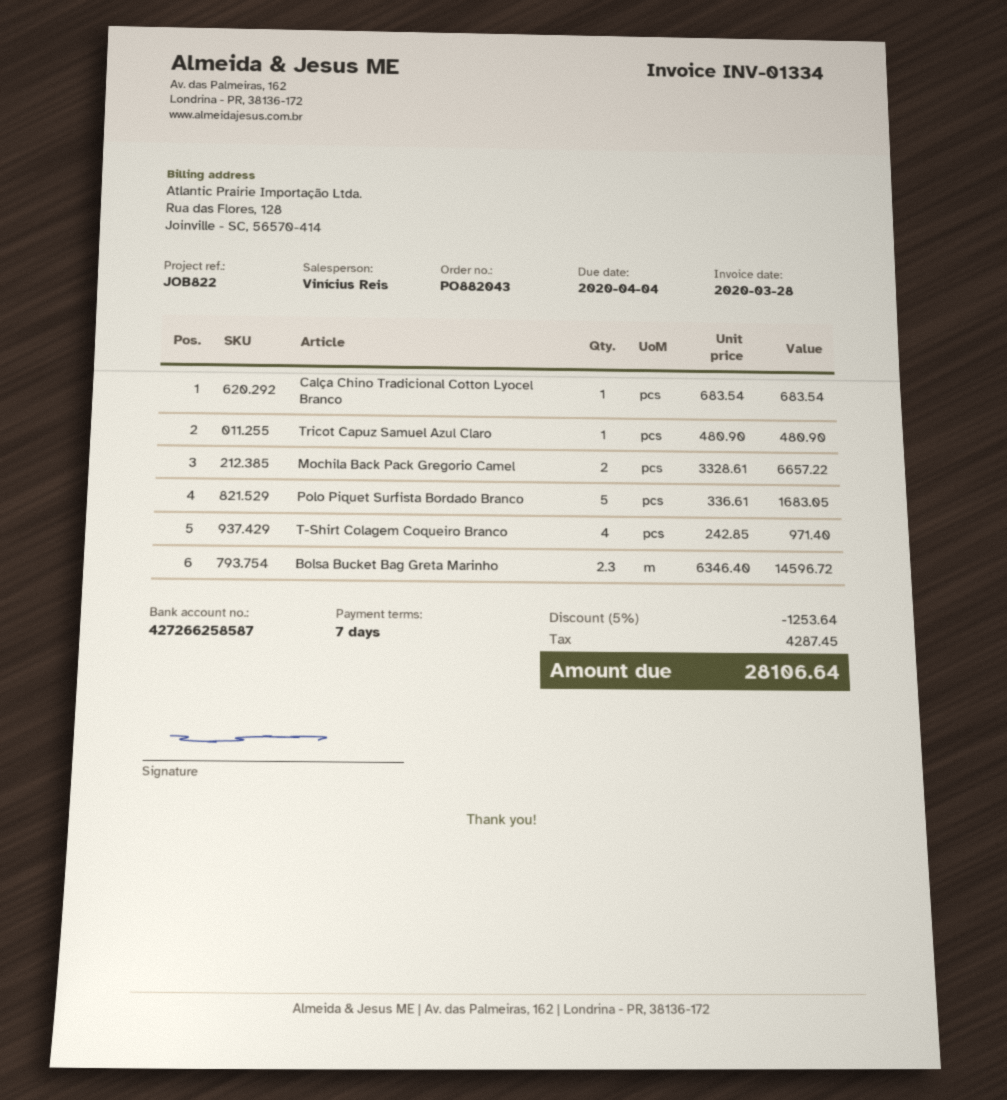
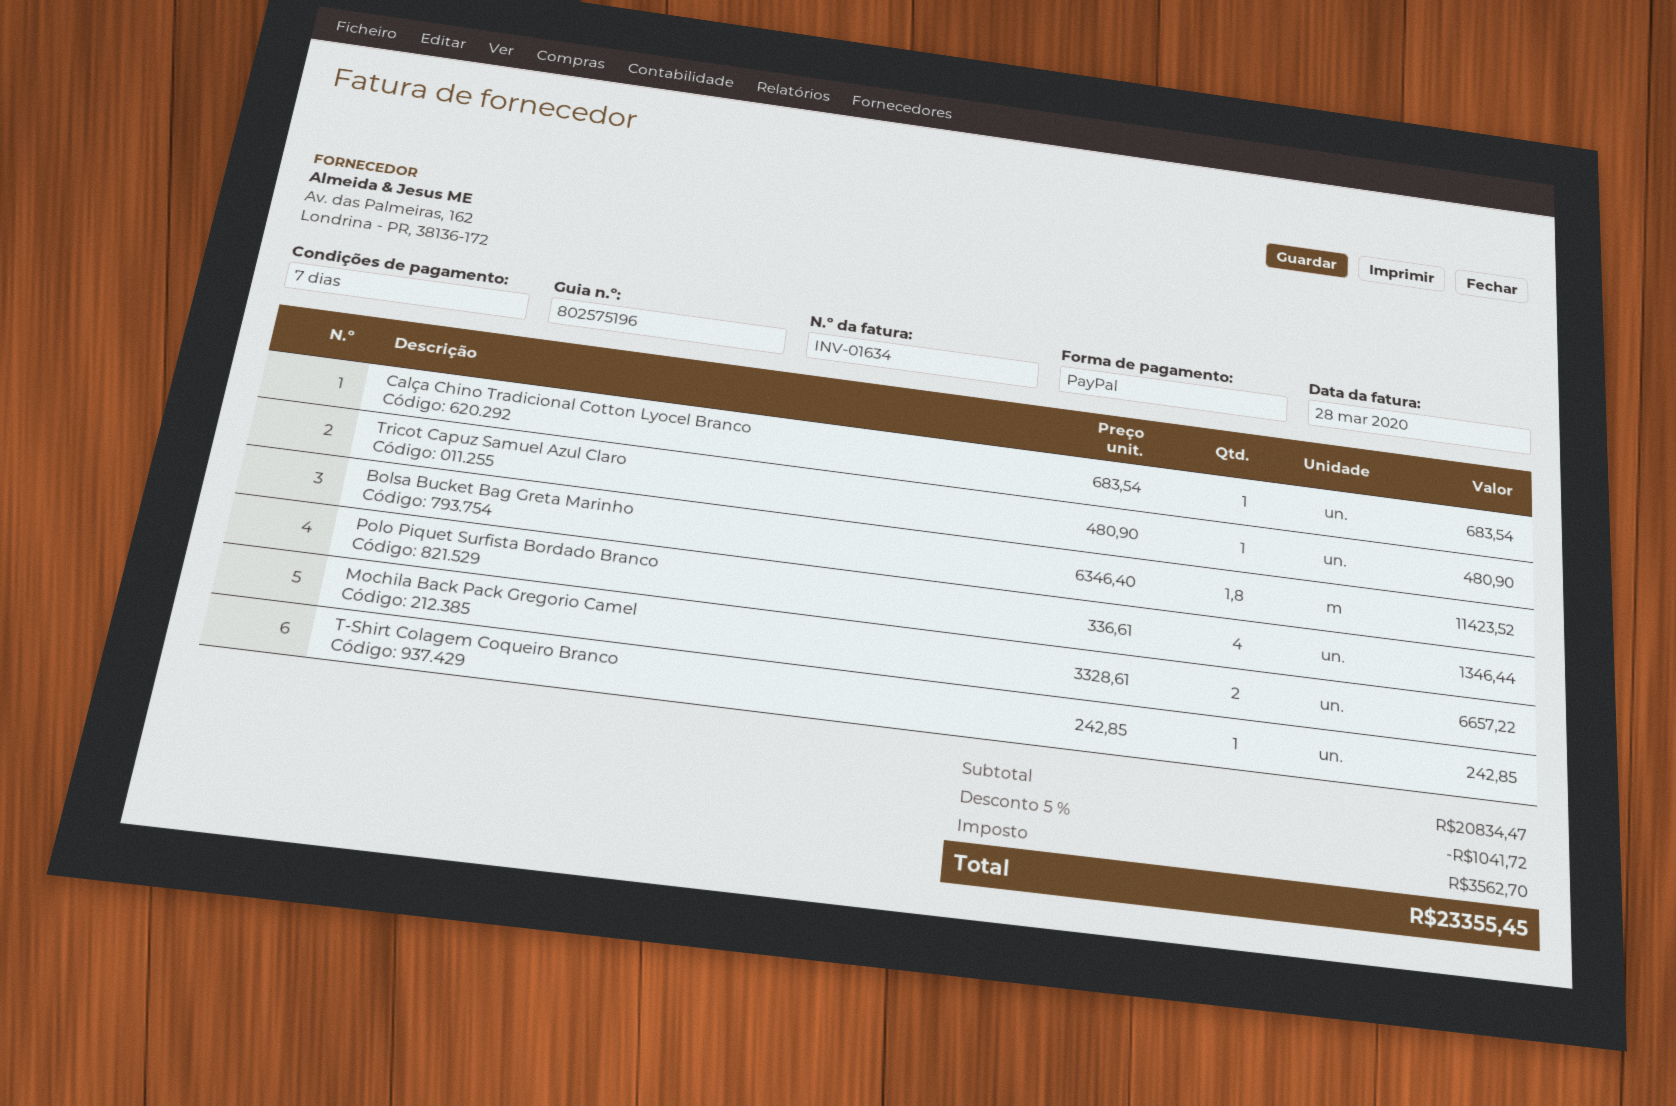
invoice number: INV-01334 -> INV-01634
Polo Piquet Surfista Bordado Branco: 5 x 336.61 = 1683.05 -> 4 x 336.61 = 1346.44
T-Shirt Colagem Coqueiro Branco: 4 x 242.85 = 971.40 -> 1 x 242.85 = 242.85
Bolsa Bucket Bag Greta Marinho: 2.3 x 6346.40 = 14596.72 -> 1.8 x 6346.40 = 11423.52
discount: 5% = 1253.64 -> 5% = 1041.72
tax: 4287.45 -> 3562.70
total: 28106.64 -> 23355.45

